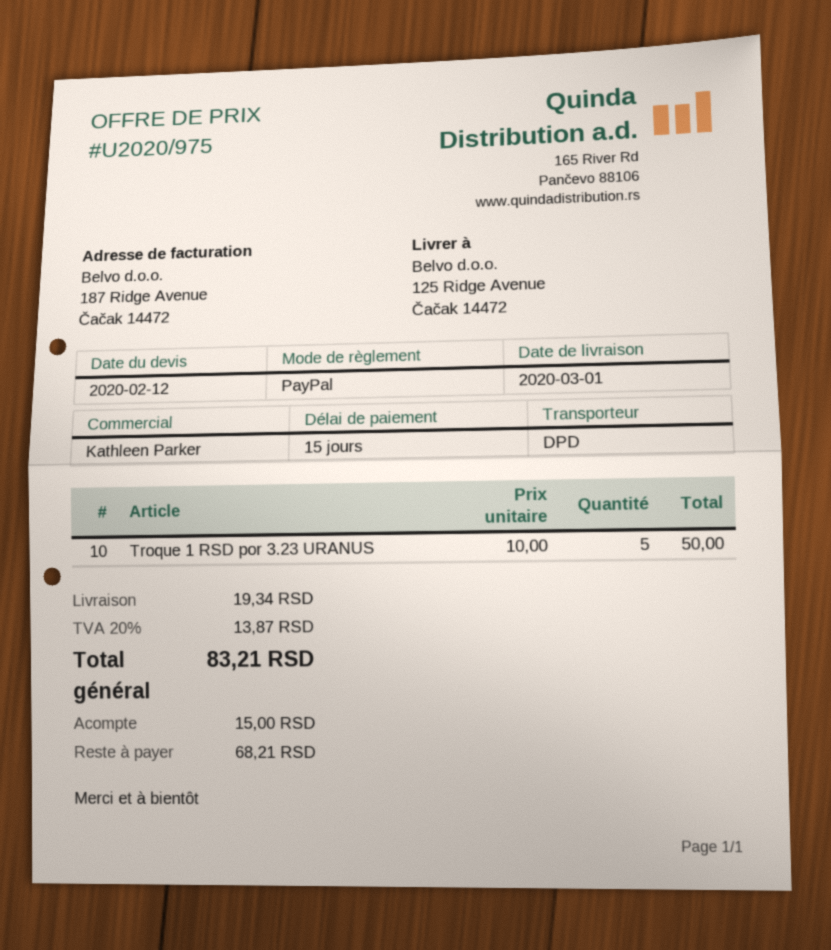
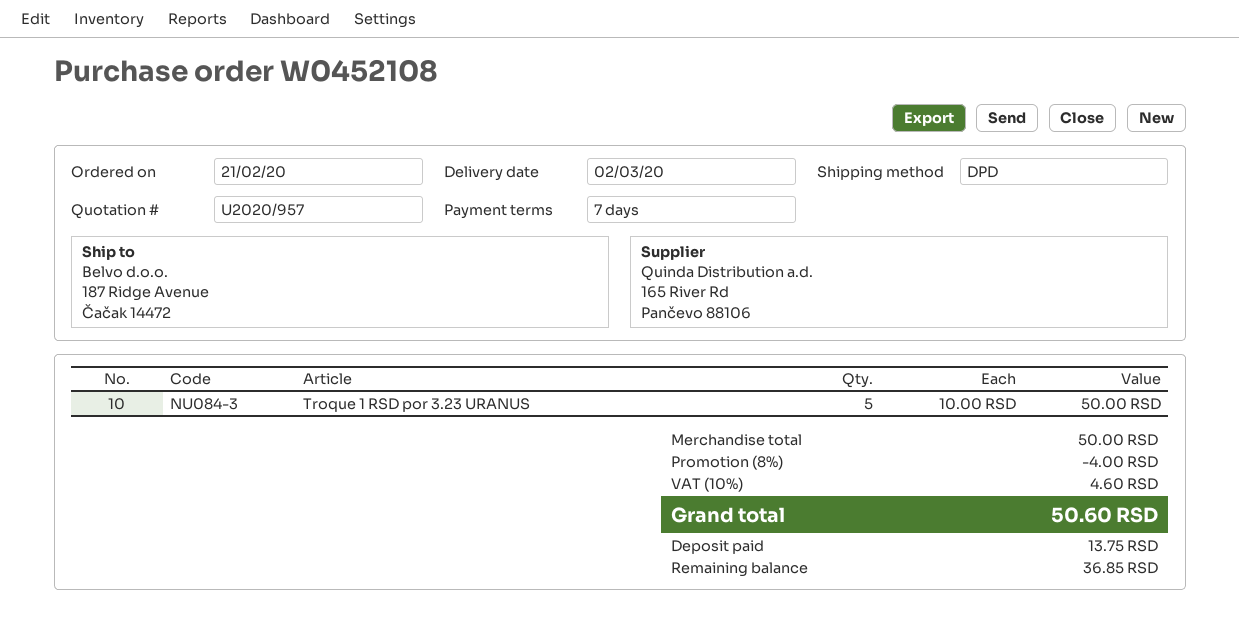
quote number: U2020/975 -> U2020/957
delivery date: 2020-03-01 -> 2020-03-02
payment terms: 15 days -> 7 days
ship to: 125 Ridge Avenue, Čačak 14472 -> 187 Ridge Avenue, Čačak 14472
discount: none -> 8% = 4.00
shipping: 19.34 -> none
tax: 20% = 13.87 -> 10% = 4.60
total: 83.21 -> 50.60
deposit: 15.00 -> 13.75
balance: 68.21 -> 36.85

